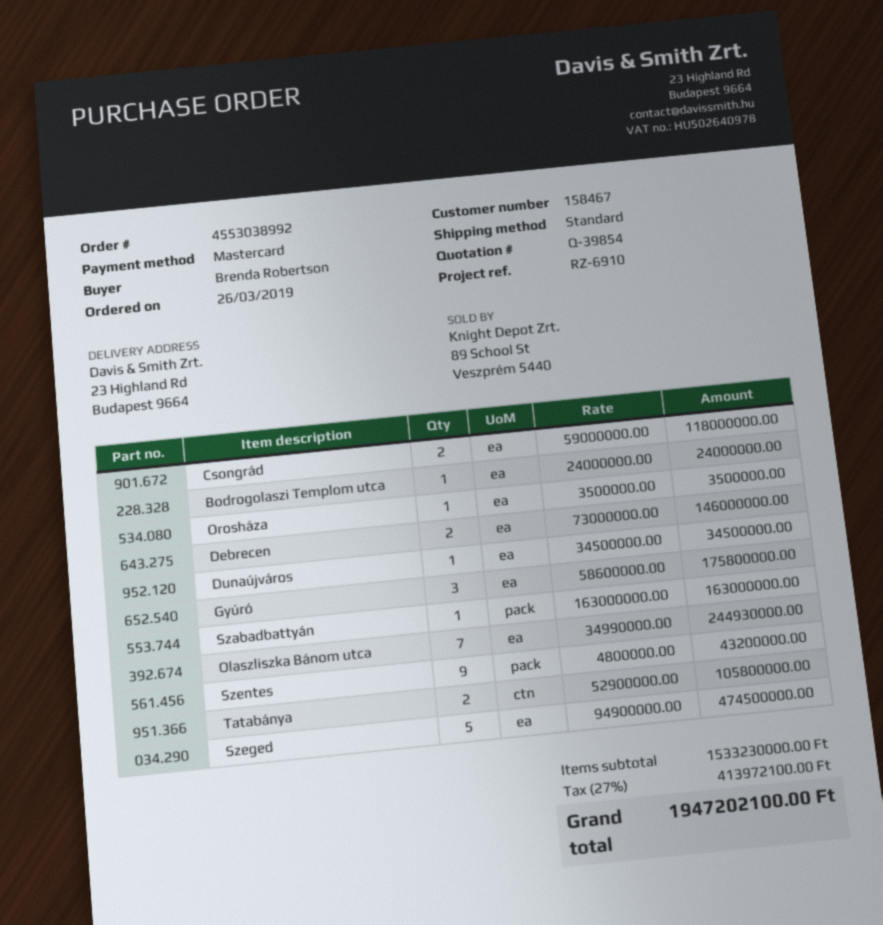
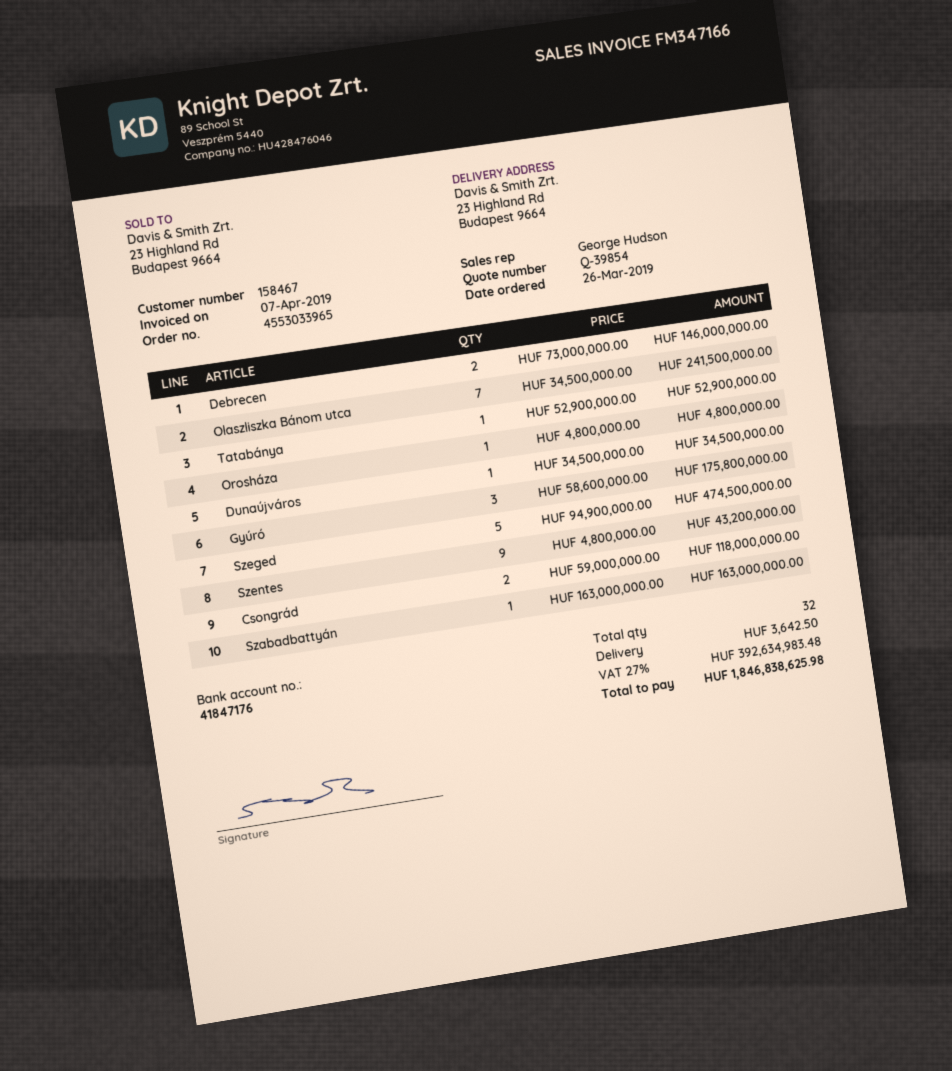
order number: 4553038992 -> 4553033965
Bodrogolaszi Templom utca: 1 x 24000000.00 = 24000000.00 -> none
Orosháza: 1 x 3500000.00 = 3500000.00 -> 1 x 4800000.00 = 4800000.00
Olaszliszka Bánom utca: 7 x 34990000.00 = 244930000.00 -> 7 x 34500000.00 = 241500000.00
Tatabánya: 2 x 52900000.00 = 105800000.00 -> 1 x 52900000.00 = 52900000.00
shipping: none -> 3642.50
tax: 27% = 413972100.00 -> 27% = 392634983.48
total: 1947202100.00 -> 1846838625.98

